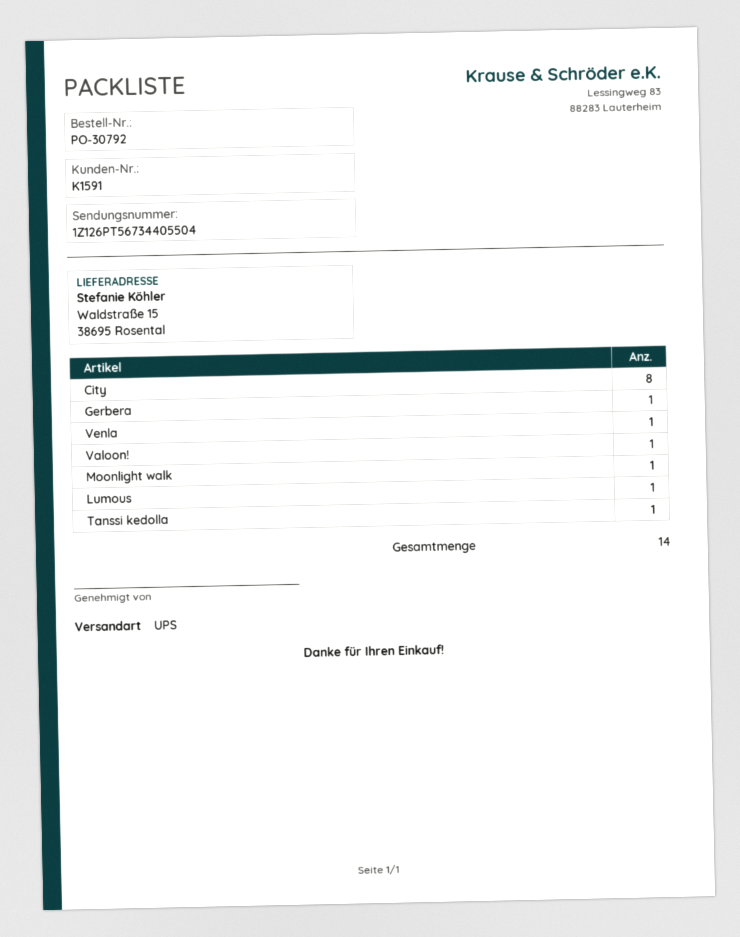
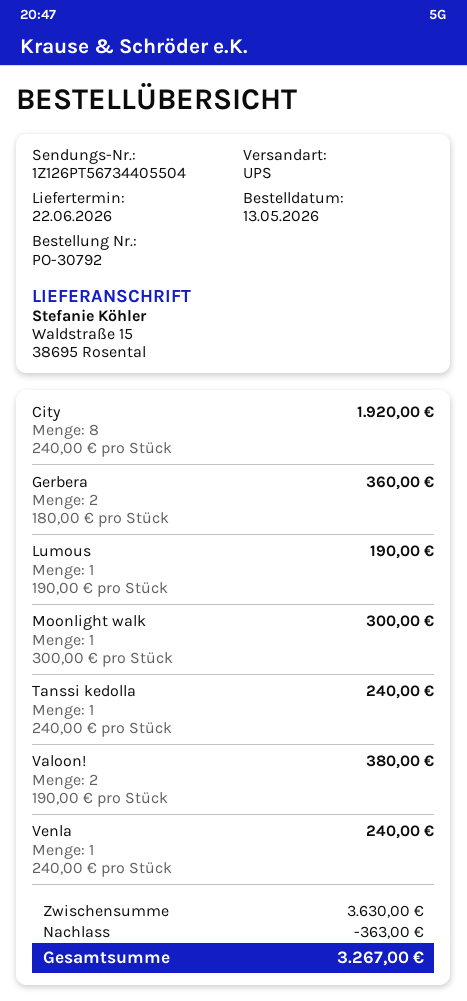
Gerbera: 1 -> 2
Valoon!: 1 -> 2

